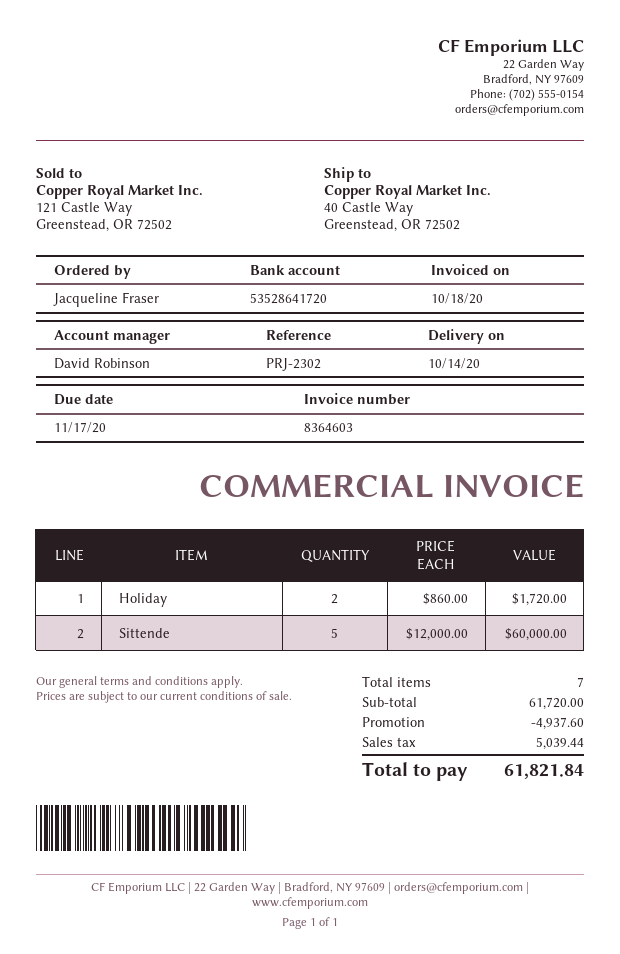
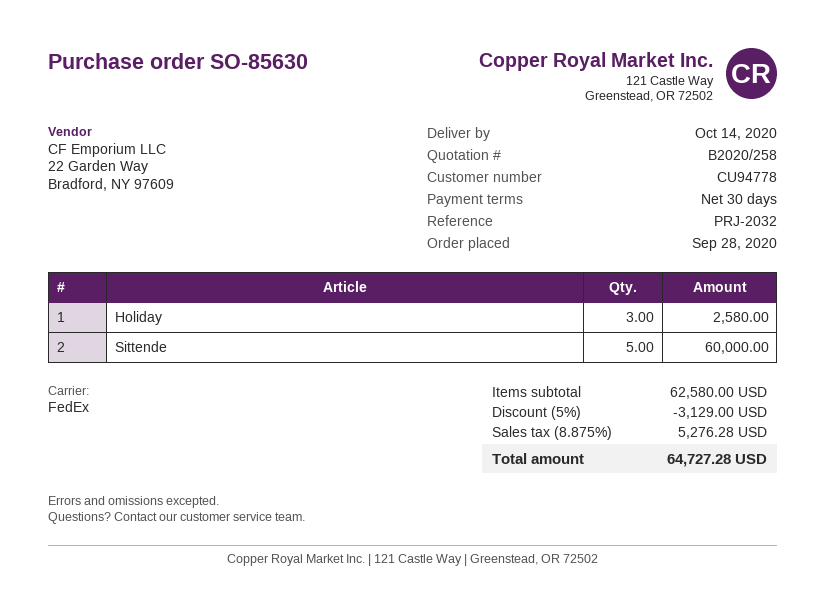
reference: PRJ-2302 -> PRJ-2032
Holiday: 2 for 1720.00 -> 3 for 2580.00
subtotal: 61720.00 -> 62580.00
discount: 4937.60 -> 3129.00
tax: 5039.44 -> 5276.28
total: 61821.84 -> 64727.28

